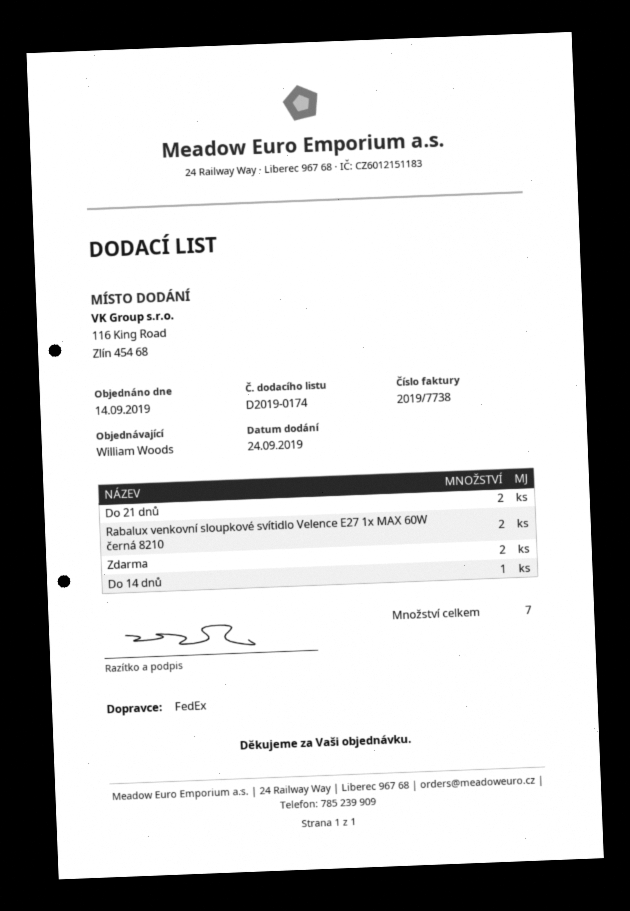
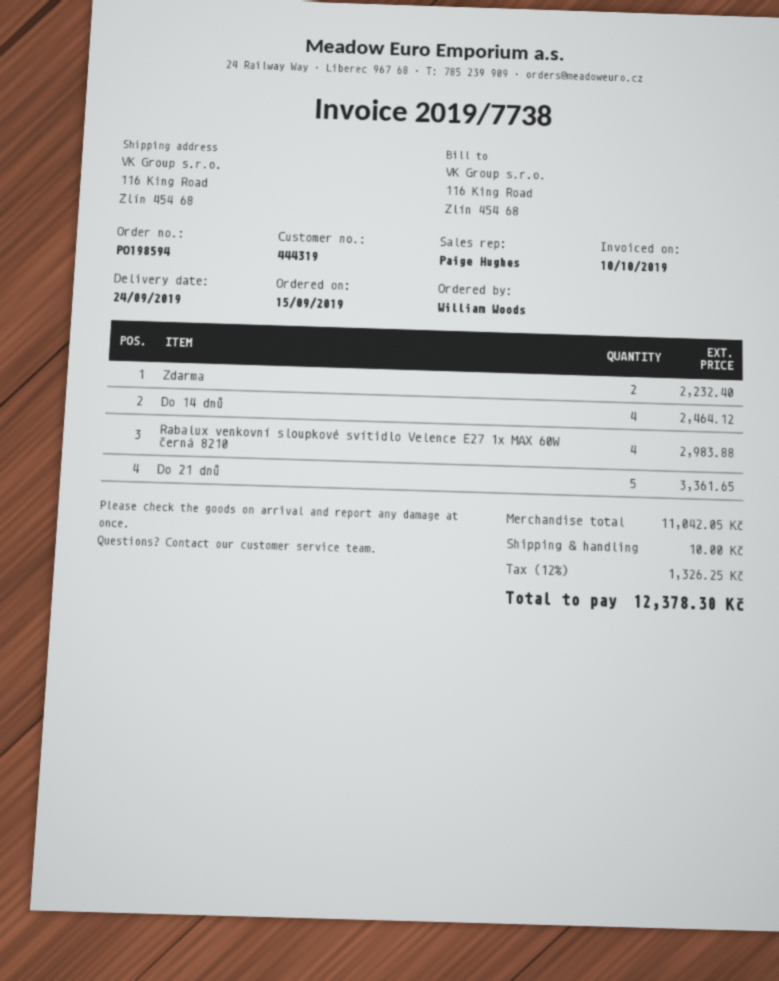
order date: 2019-09-14 -> 2019-09-15
Do 21 dnů: 2 -> 5
Rabalux venkovní sloupkové svítidlo Velence E27 1x MAX 60W černá 8210: 2 -> 4
Do 14 dnů: 1 -> 4

